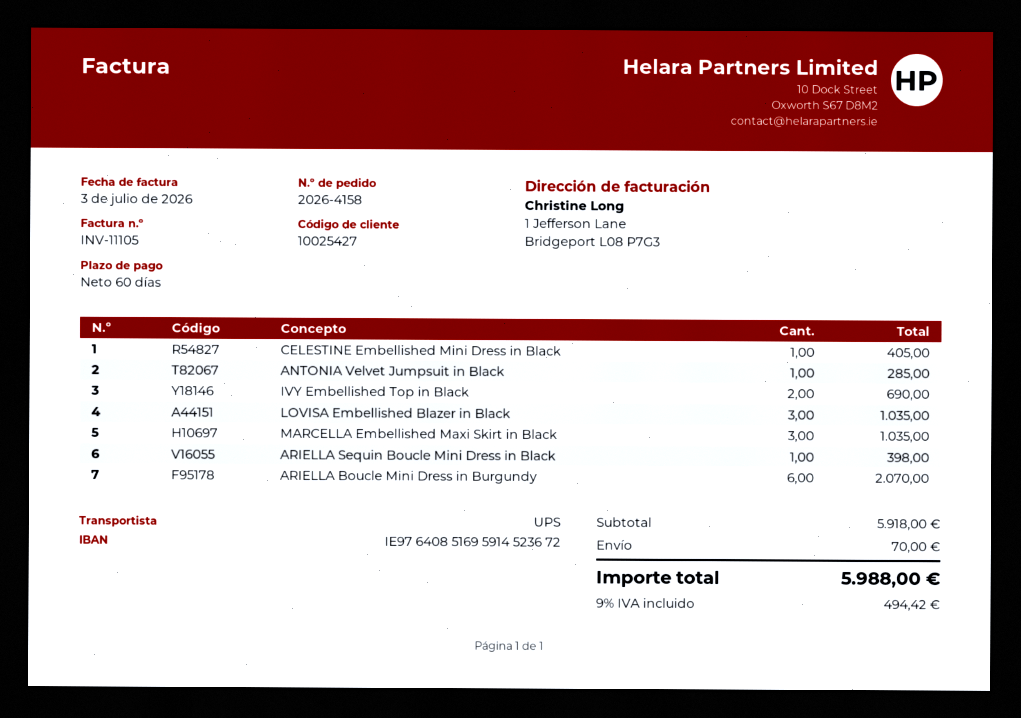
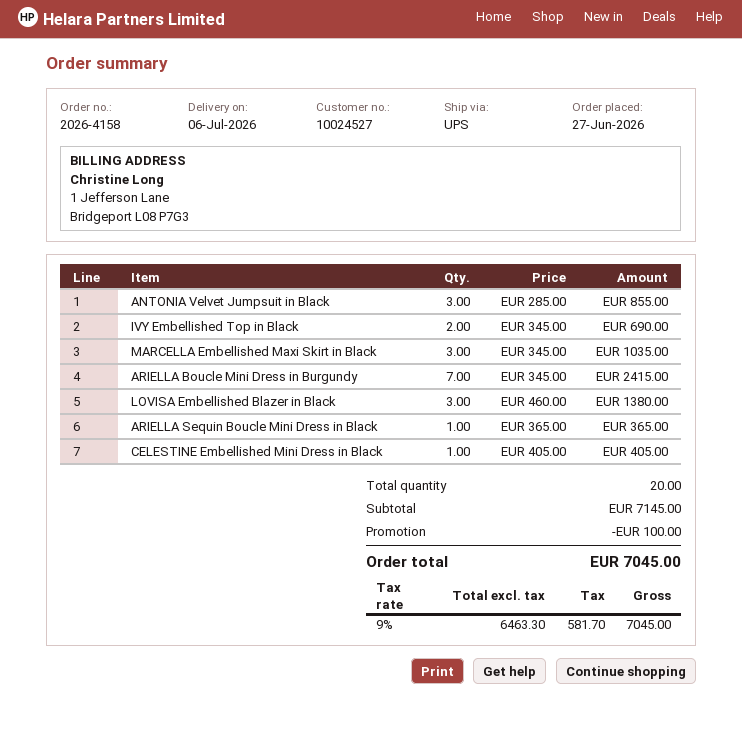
customer number: 10025427 -> 10024527
ANTONIA Velvet Jumpsuit in Black: 1 for 285.00 -> 3 for 855.00
LOVISA Embellished Blazer in Black: 3 for 1035.00 -> 3 for 1380.00
ARIELLA Sequin Boucle Mini Dress in Black: 1 for 398.00 -> 1 for 365.00
ARIELLA Boucle Mini Dress in Burgundy: 6 for 2070.00 -> 7 for 2415.00
subtotal: 5918.00 -> 7145.00
discount: none -> 100.00
shipping: 70.00 -> none
tax: 9% = 494.42 -> 9% = 581.70
total: 5988.00 -> 7045.00

